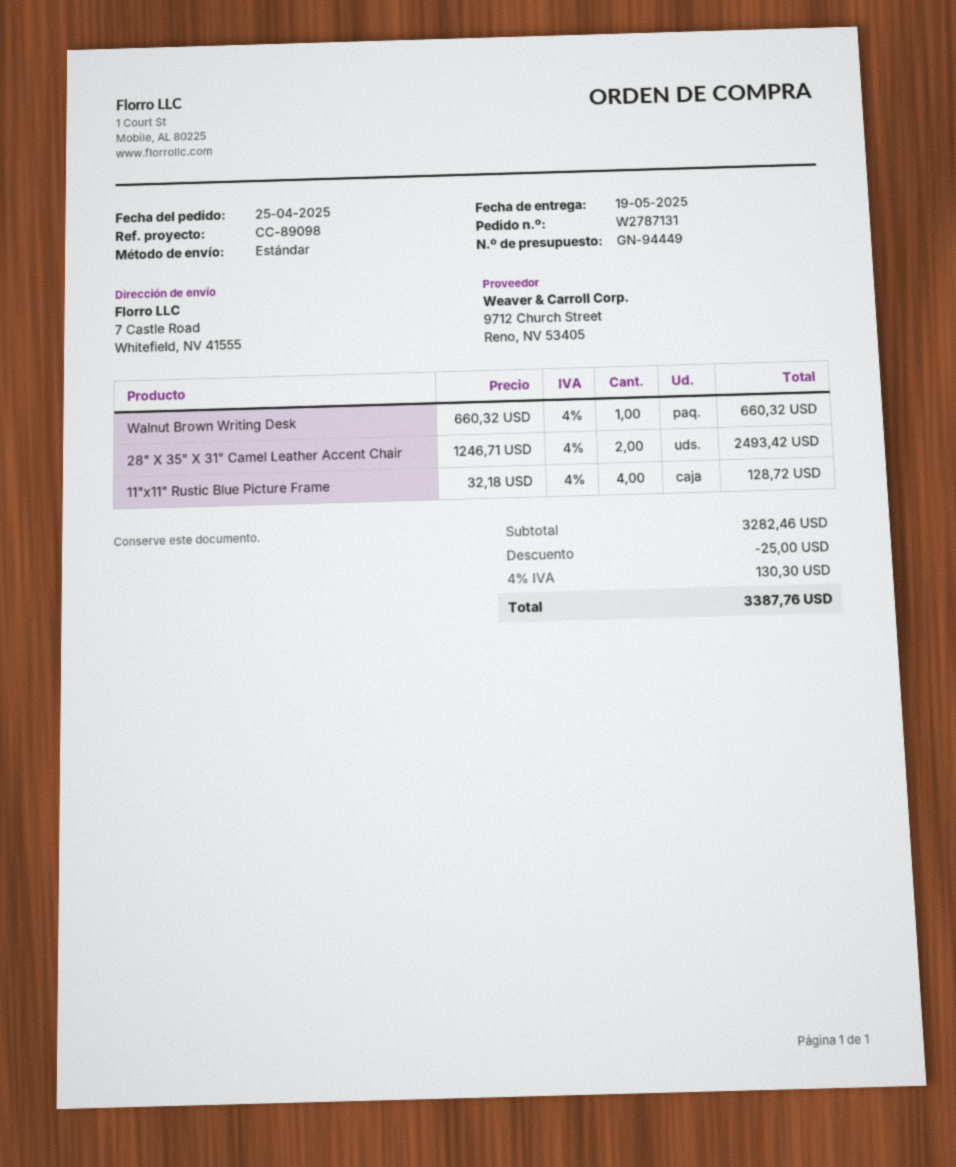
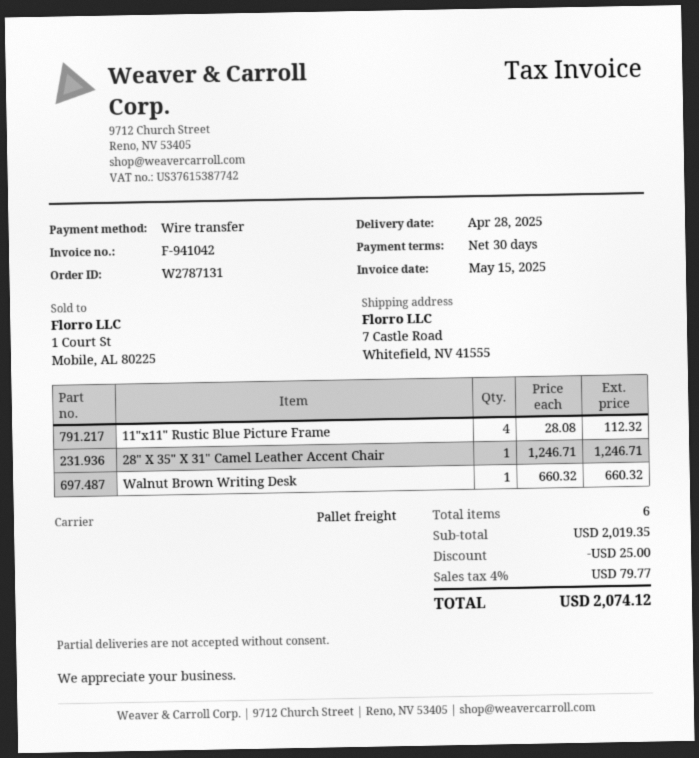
delivery date: 2025-05-19 -> 2025-04-28
shipping method: standard -> pallet freight
28" X 35" X 31" Camel Leather Accent Chair: 2 x 1246.71 = 2493.42 -> 1 x 1246.71 = 1246.71
11"x11" Rustic Blue Picture Frame: 4 x 32.18 = 128.72 -> 4 x 28.08 = 112.32
subtotal: 3282.46 -> 2019.35
tax: 4% = 130.30 -> 4% = 79.77
total: 3387.76 -> 2074.12

